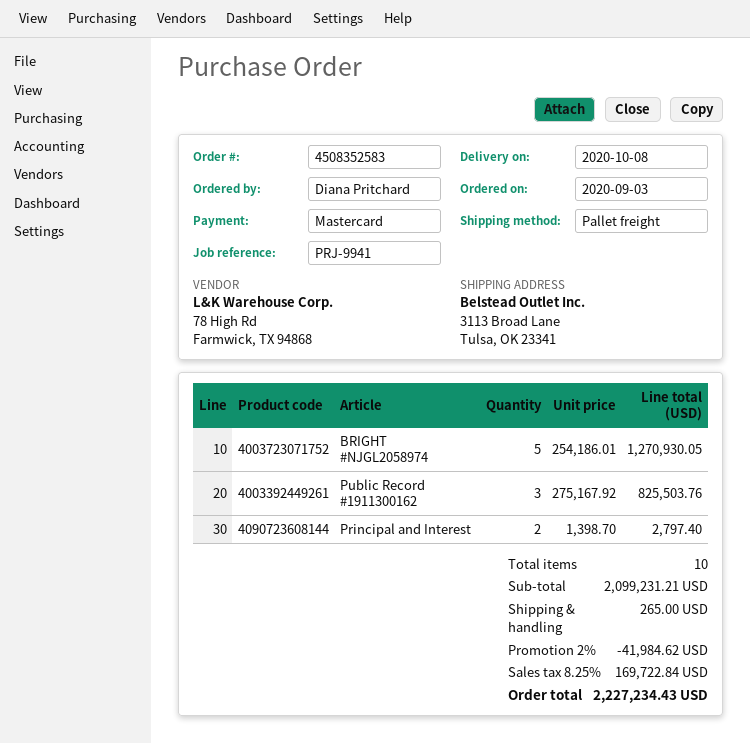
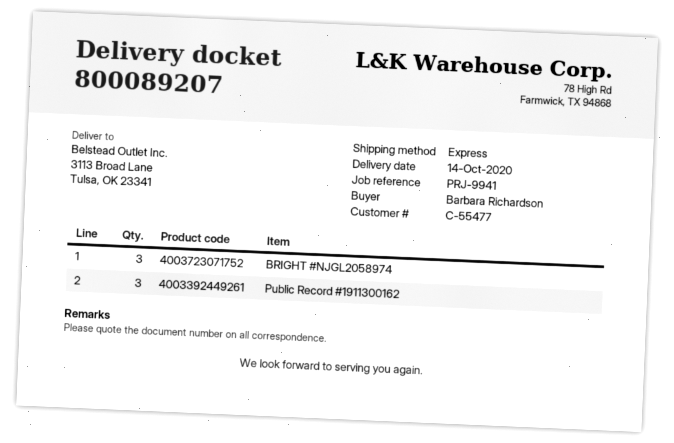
delivery date: 2020-10-08 -> 2020-10-14
ordered by: Diana Pritchard -> Barbara Richardson
shipping method: pallet freight -> express
BRIGHT #NJGL2058974: 5 -> 3
Principal and Interest: 2 -> none

